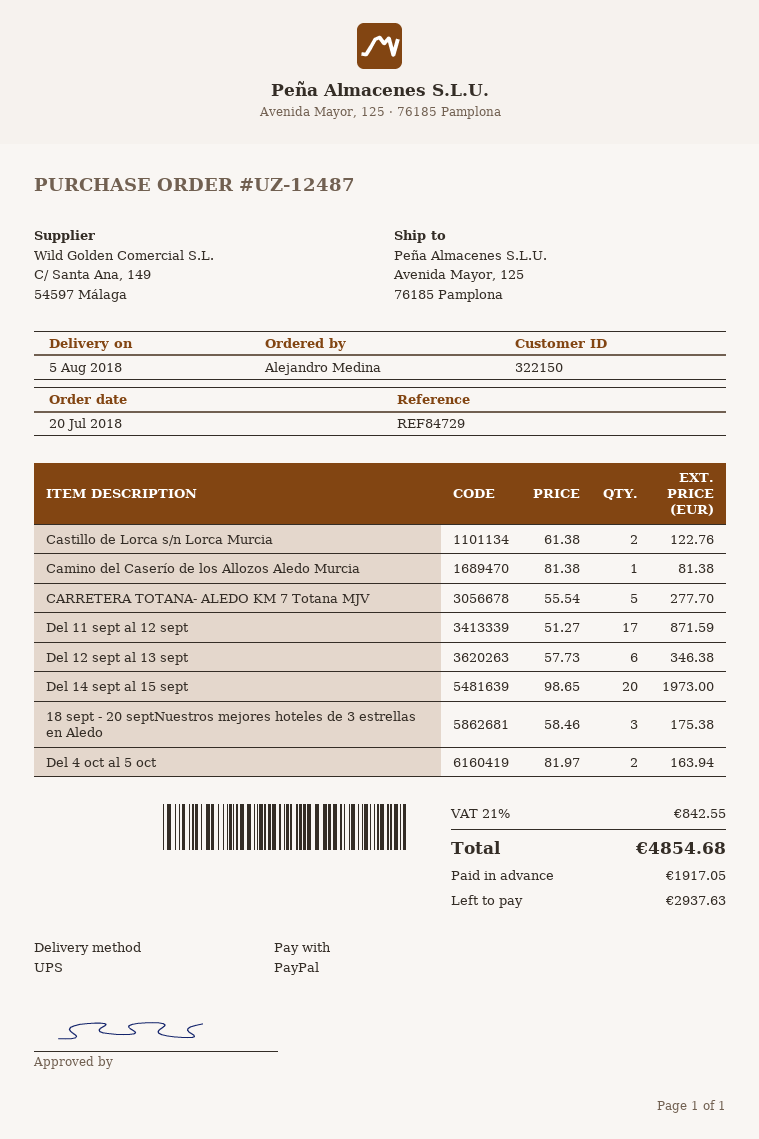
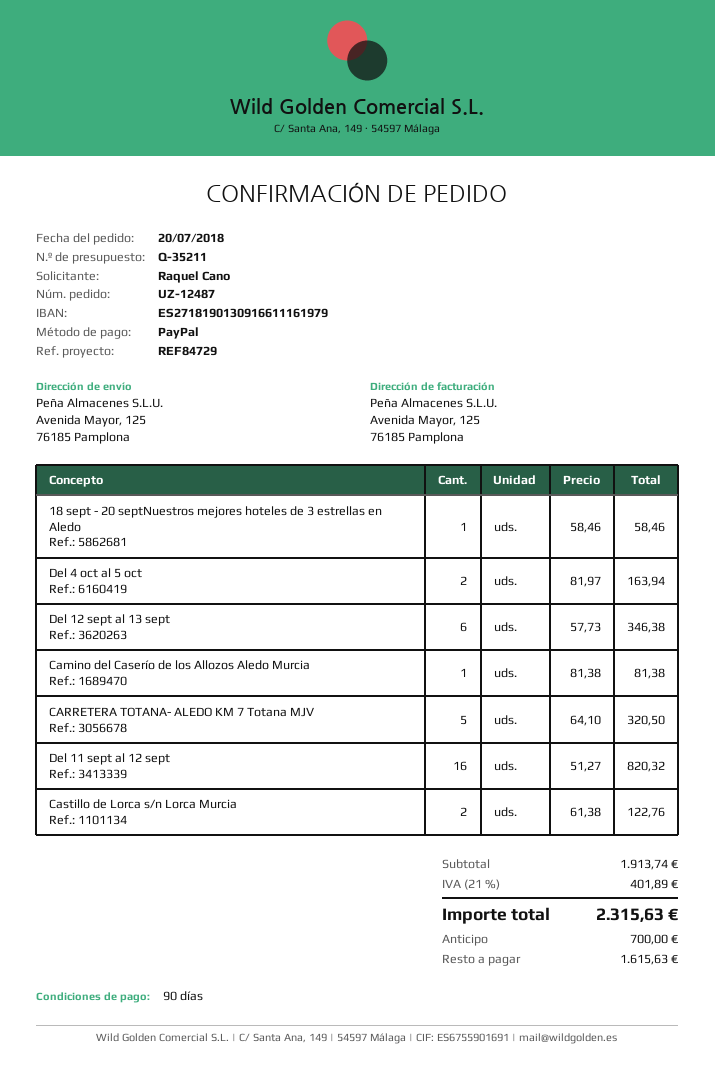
ordered by: Alejandro Medina -> Raquel Cano
CARRETERA TOTANA- ALEDO KM 7 Totana MJV: 5 x 55.54 = 277.70 -> 5 x 64.10 = 320.50
Del 11 sept al 12 sept: 17 x 51.27 = 871.59 -> 16 x 51.27 = 820.32
Del 14 sept al 15 sept: 20 x 98.65 = 1973.00 -> none
18 sept - 20 septNuestros mejores hoteles de 3 estrellas en Aledo: 3 x 58.46 = 175.38 -> 1 x 58.46 = 58.46
tax: 21% = 842.55 -> 21% = 401.89
total: 4854.68 -> 2315.63
deposit: 1917.05 -> 700.00
balance: 2937.63 -> 1615.63

